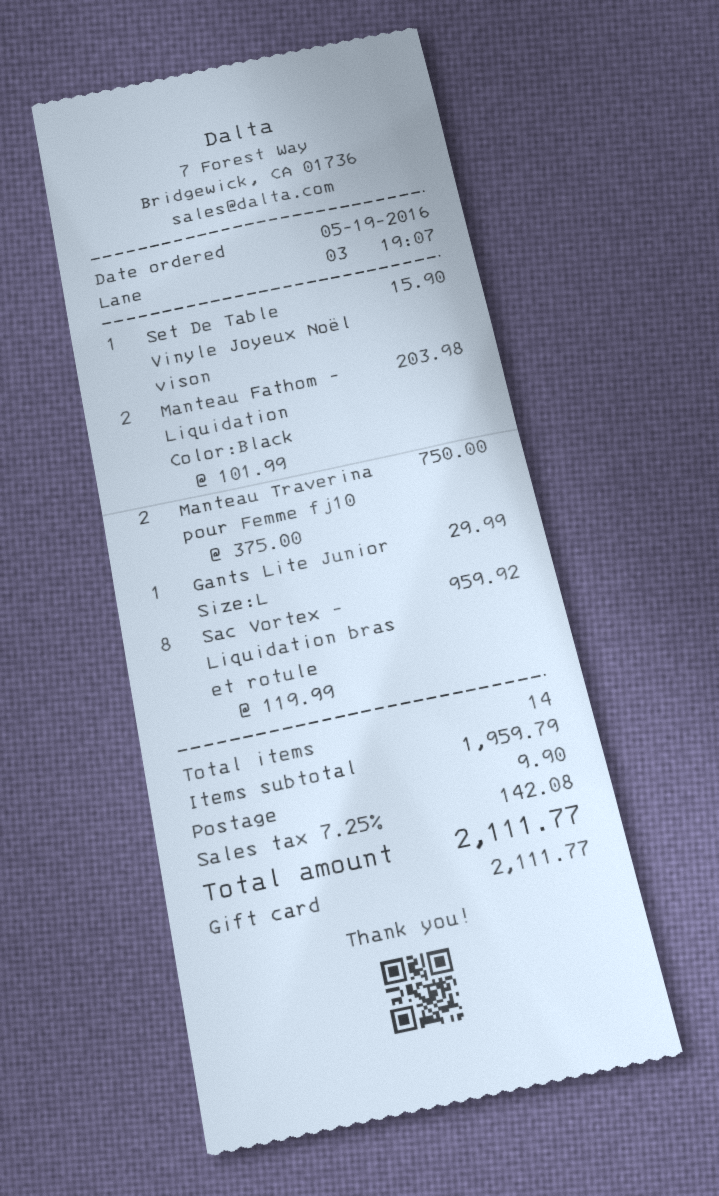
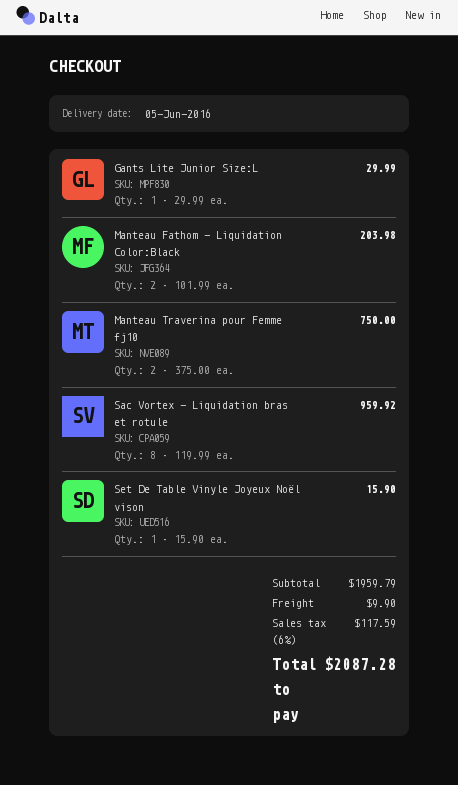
tax: 7.25% = 142.08 -> 6% = 117.59
total: 2111.77 -> 2087.28

